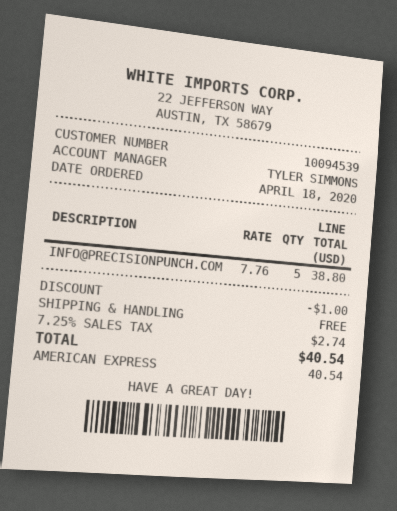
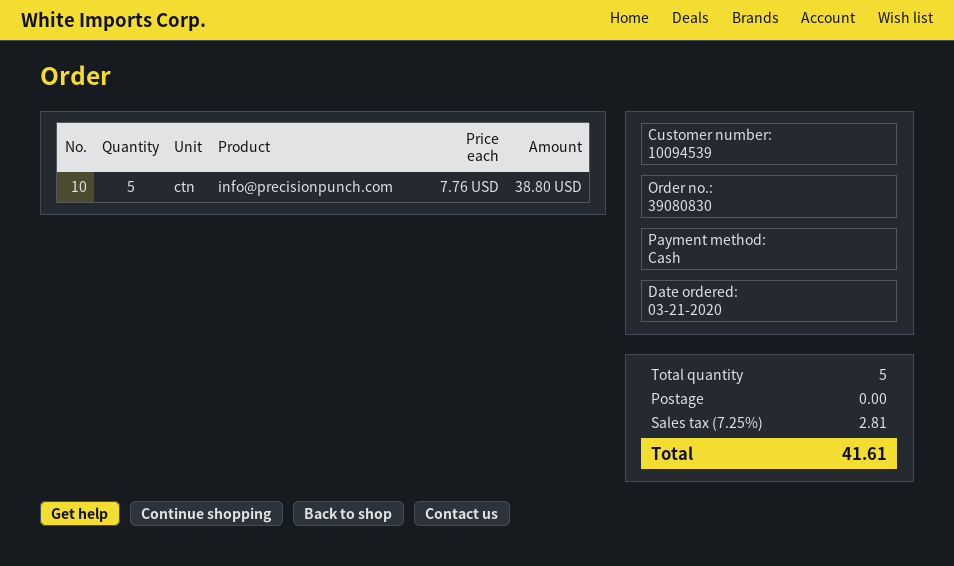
order date: 2020-04-18 -> 2020-03-21
payment method: American Express -> cash
discount: 1.00 -> none
tax: 7.25% = 2.74 -> 7.25% = 2.81
total: 40.54 -> 41.61

